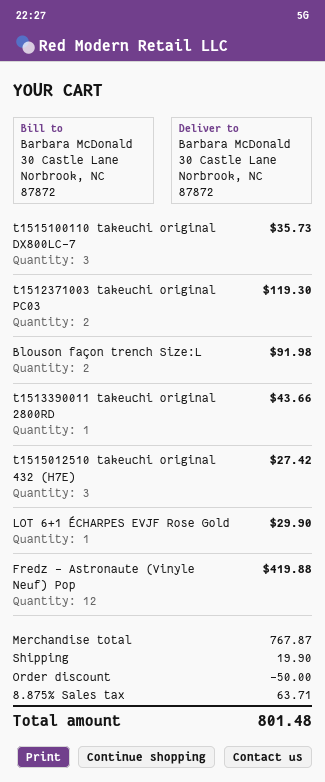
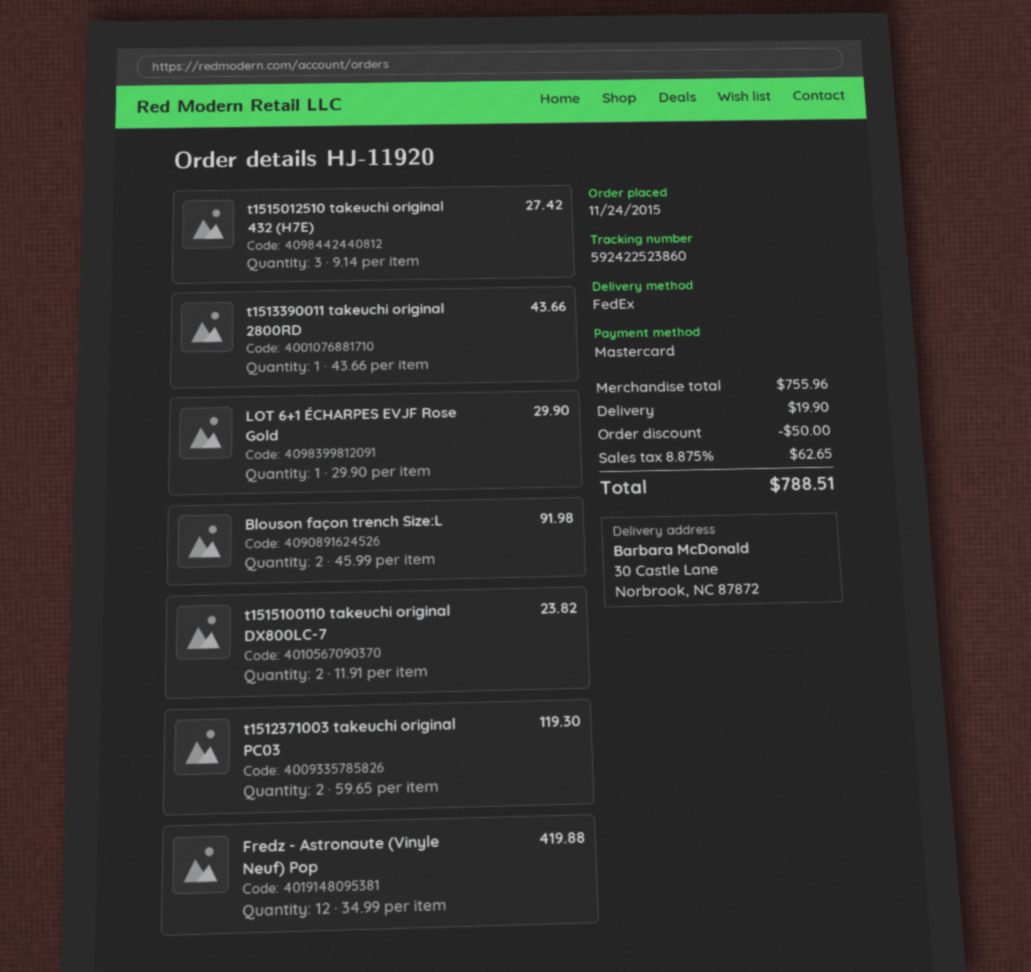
t1515100110 takeuchi original DX800LC-7: 3 for 35.73 -> 2 for 23.82
subtotal: 767.87 -> 755.96
tax: 8.875% = 63.71 -> 8.875% = 62.65
total: 801.48 -> 788.51

